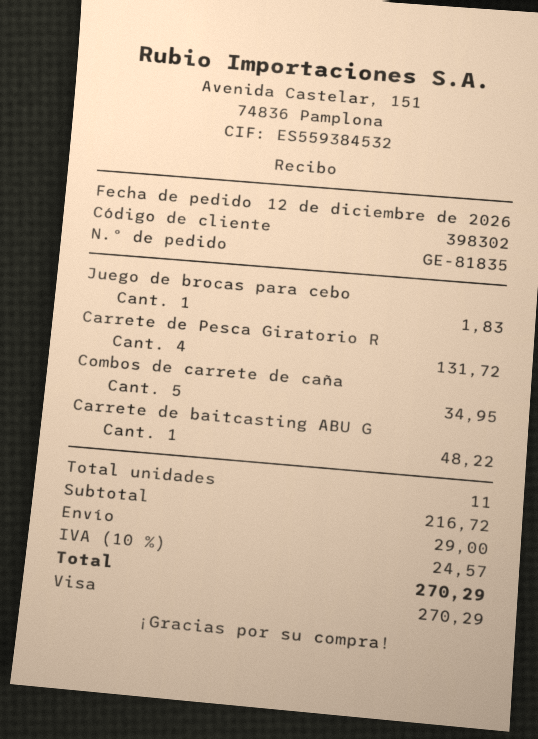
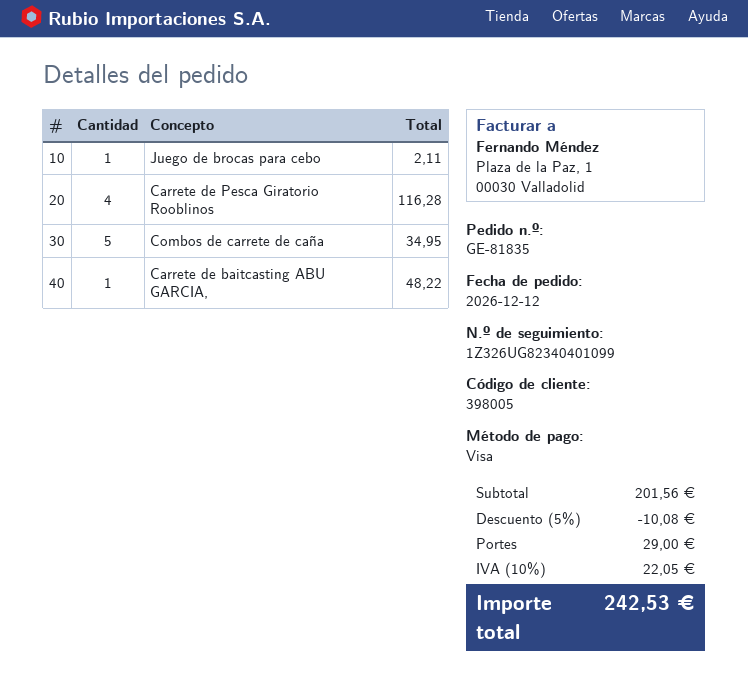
customer number: 398302 -> 398005
Juego de brocas para cebo: 1 for 1.83 -> 1 for 2.11
Carrete de Pesca Giratorio R: 4 for 131.72 -> 4 for 116.28
subtotal: 216.72 -> 201.56
discount: none -> 5% = 10.08
tax: 10% = 24.57 -> 10% = 22.05
total: 270.29 -> 242.53

